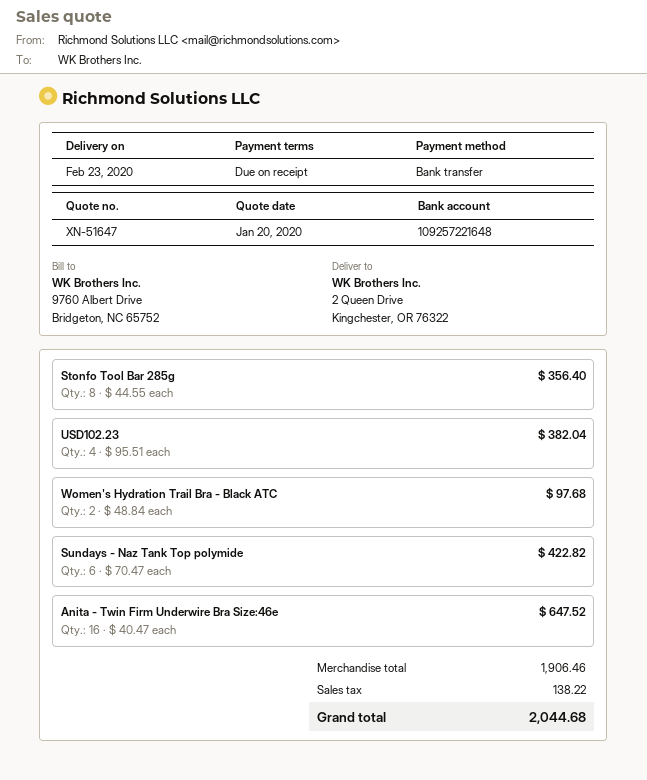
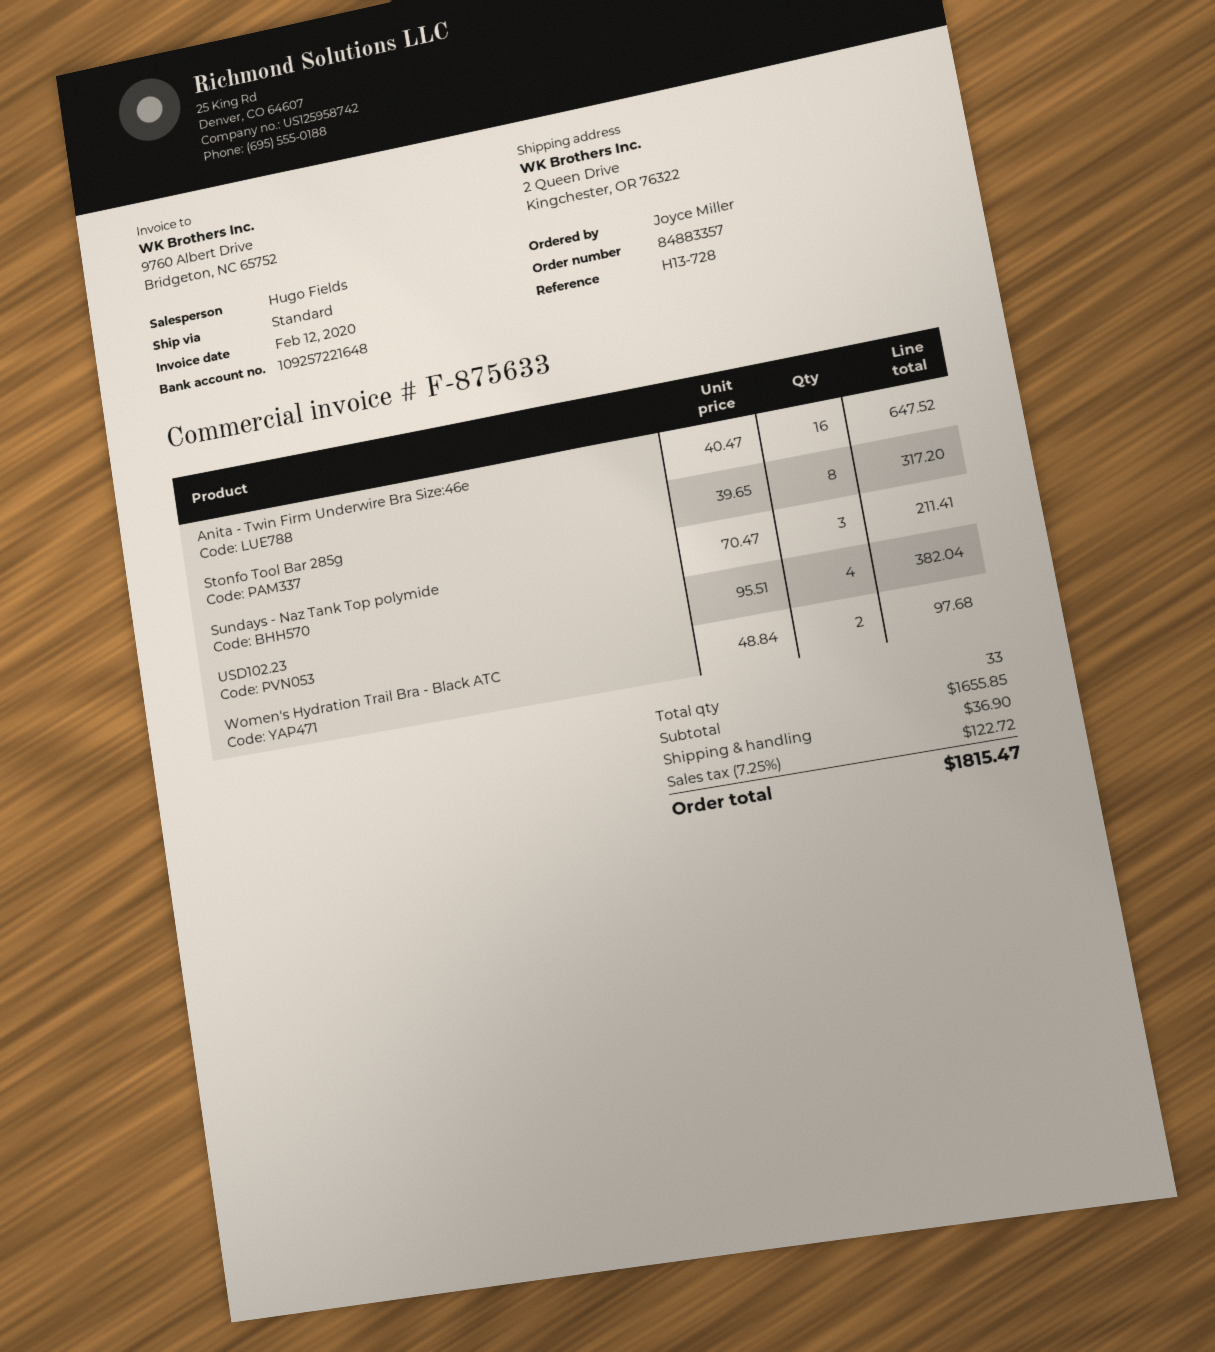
Stonfo Tool Bar 285g: 8 x 44.55 = 356.40 -> 8 x 39.65 = 317.20
Sundays - Naz Tank Top polymide: 6 x 70.47 = 422.82 -> 3 x 70.47 = 211.41
subtotal: 1906.46 -> 1655.85
shipping: none -> 36.90
tax: 138.22 -> 122.72
total: 2044.68 -> 1815.47

